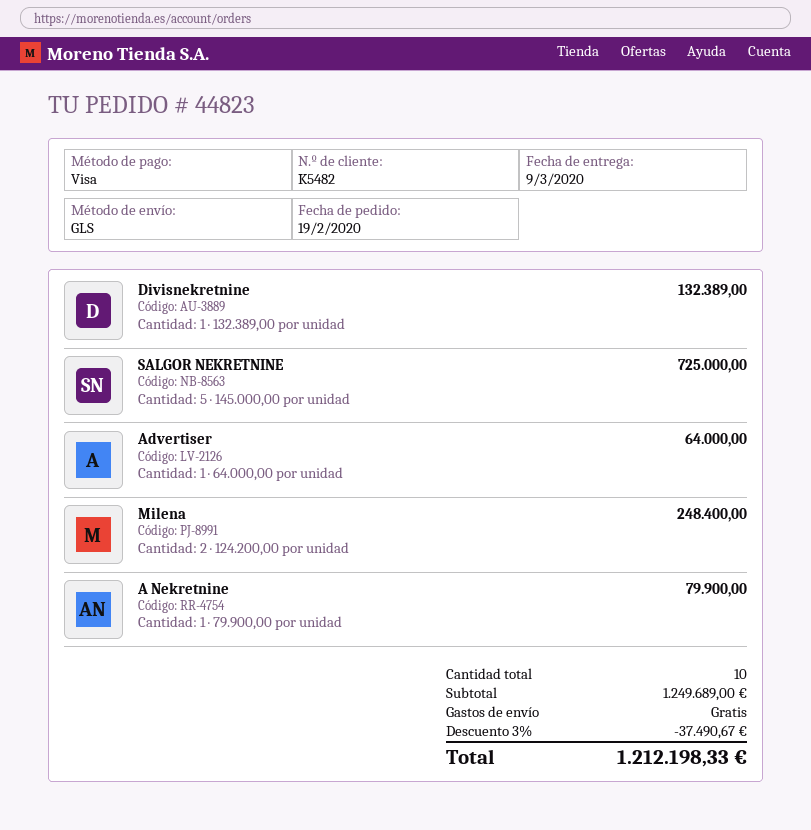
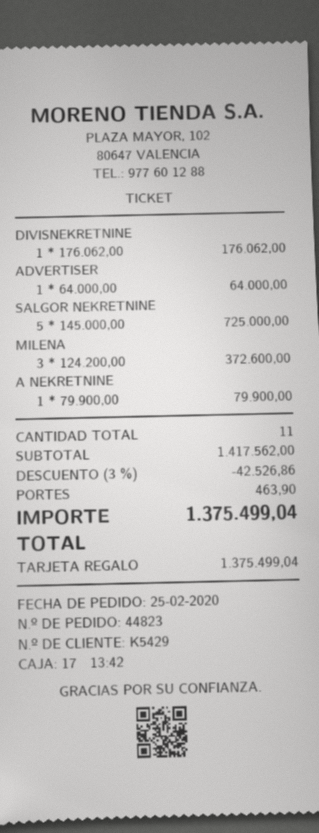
order date: 2020-02-19 -> 2020-02-25
customer number: K5482 -> K5429
payment method: Visa -> gift card
Divisnekretnine: 1 x 132389.00 = 132389.00 -> 1 x 176062.00 = 176062.00
Milena: 2 x 124200.00 = 248400.00 -> 3 x 124200.00 = 372600.00
total quantity: 10 -> 11
subtotal: 1249689.00 -> 1417562.00
discount: 3% = 37490.67 -> 3% = 42526.86
shipping: 0.00 -> 463.90
total: 1212198.33 -> 1375499.04

